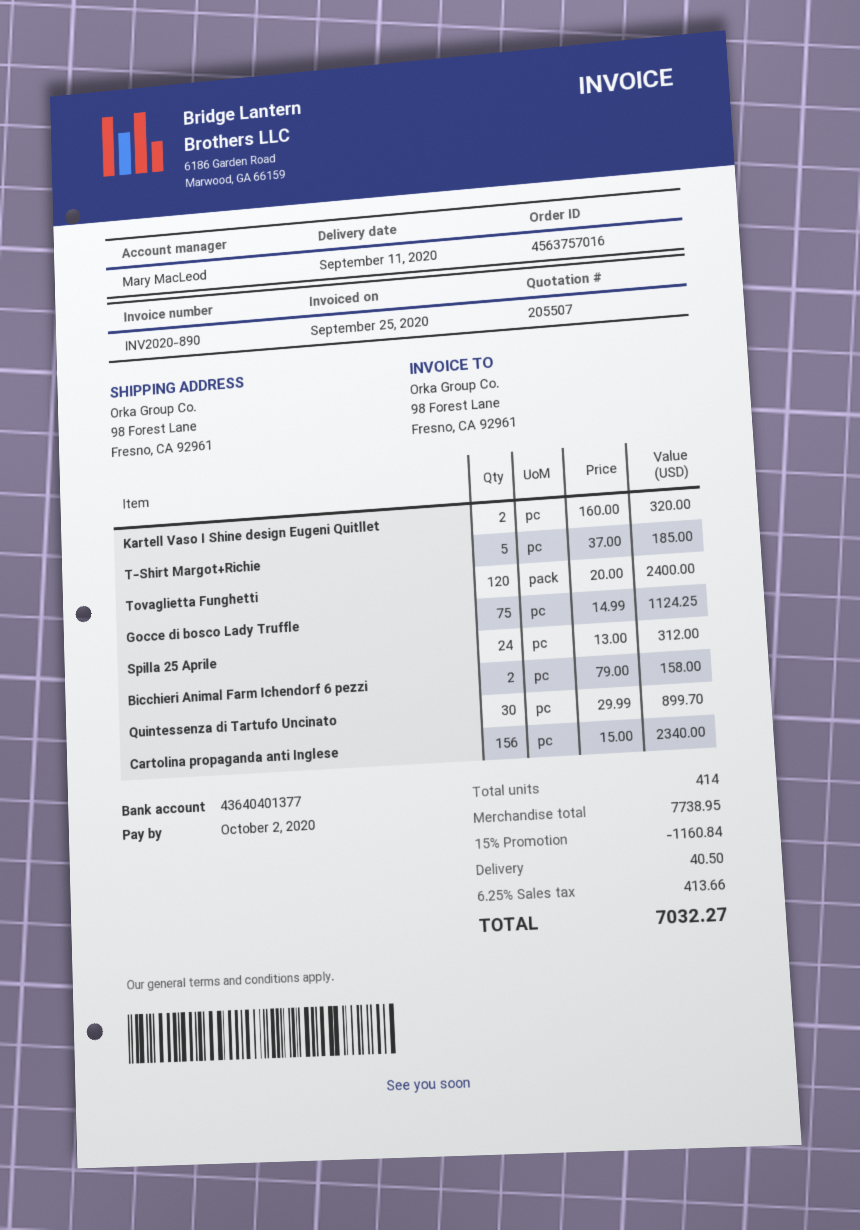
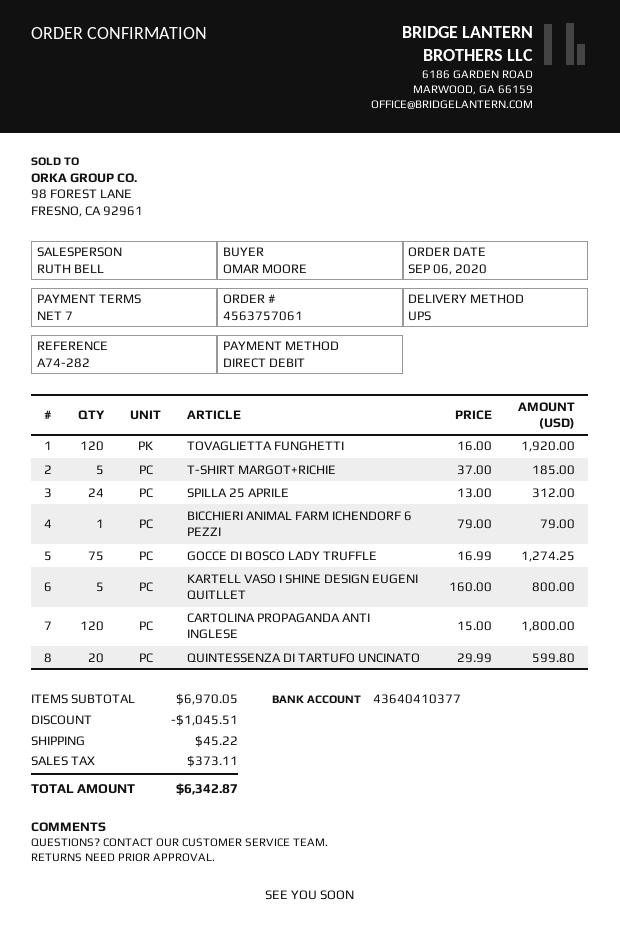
order number: 4563757016 -> 4563757061
sales rep: Mary MacLeod -> RUTH BELL
bank account: 43640401377 -> 43640410377
Kartell Vaso I Shine design Eugeni Quitllet: 2 x 160.00 = 320.00 -> 5 x 160.00 = 800.00
Tovaglietta Funghetti: 120 x 20.00 = 2400.00 -> 120 x 16.00 = 1920.00
Gocce di bosco Lady Truffle: 75 x 14.99 = 1124.25 -> 75 x 16.99 = 1274.25
Bicchieri Animal Farm Ichendorf 6 pezzi: 2 x 79.00 = 158.00 -> 1 x 79.00 = 79.00
Quintessenza di Tartufo Uncinato: 30 x 29.99 = 899.70 -> 20 x 29.99 = 599.80
Cartolina propaganda anti Inglese: 156 x 15.00 = 2340.00 -> 120 x 15.00 = 1800.00
subtotal: 7738.95 -> 6970.05
discount: 1160.84 -> 1045.51
shipping: 40.50 -> 45.22
tax: 413.66 -> 373.11
total: 7032.27 -> 6342.87

